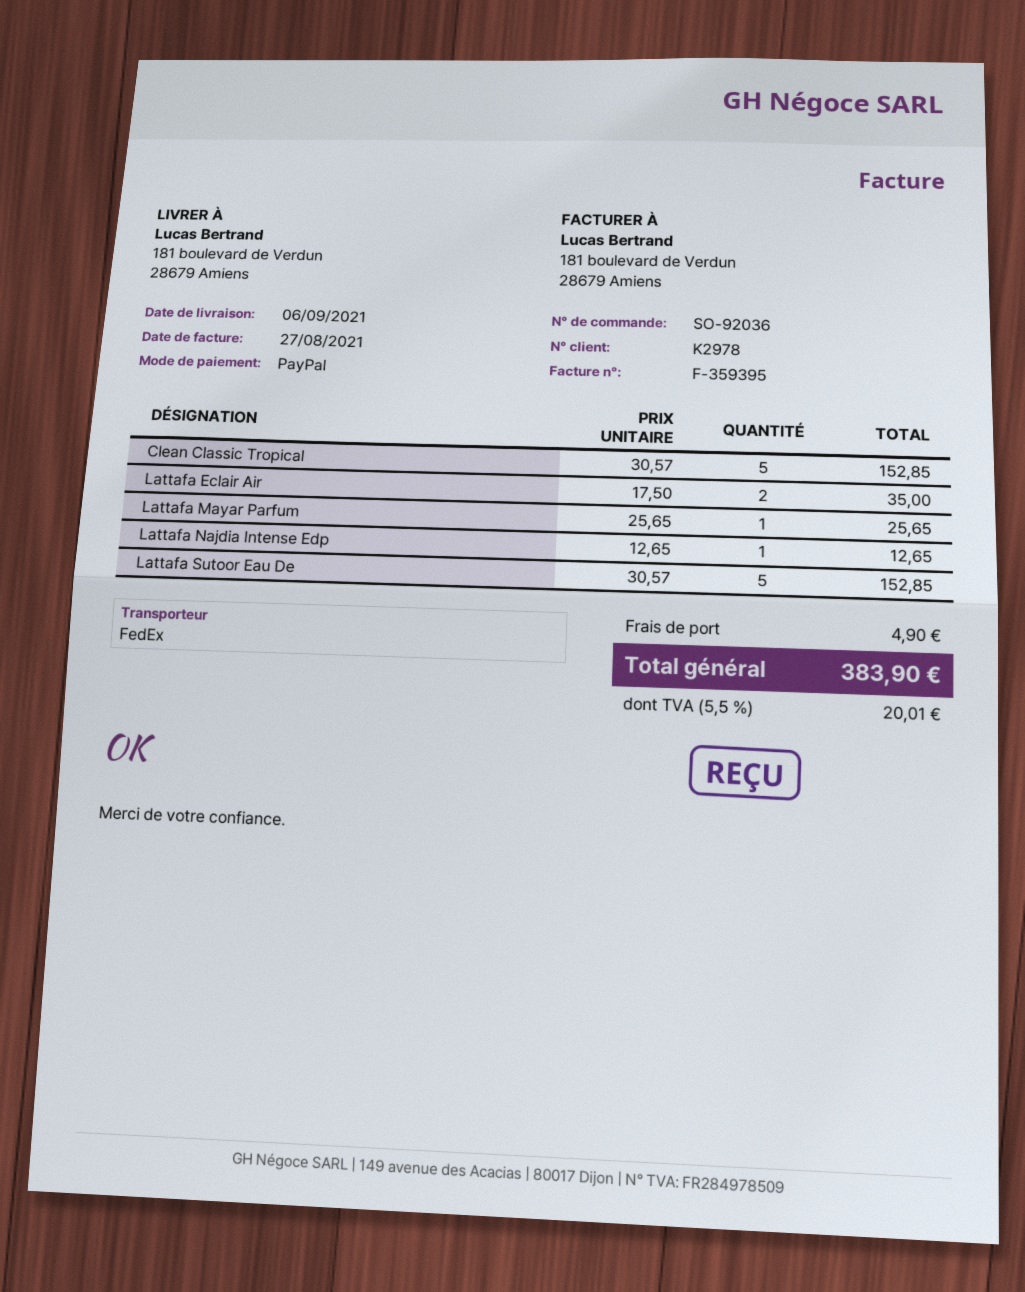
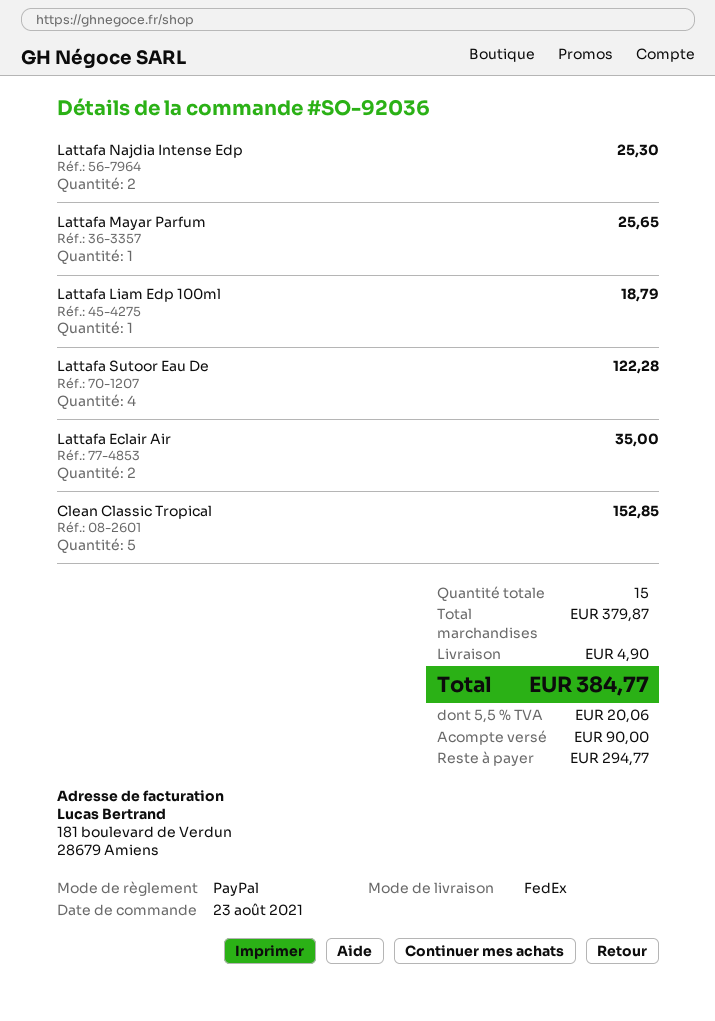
Lattafa Najdia Intense Edp: 1 for 12.65 -> 2 for 25.30
Lattafa Sutoor Eau De: 5 for 152.85 -> 4 for 122.28
Lattafa Liam Edp 100ml: none -> 1 for 18.79
tax: 5.5% = 20.01 -> 5.5% = 20.06
total: 383.90 -> 384.77

